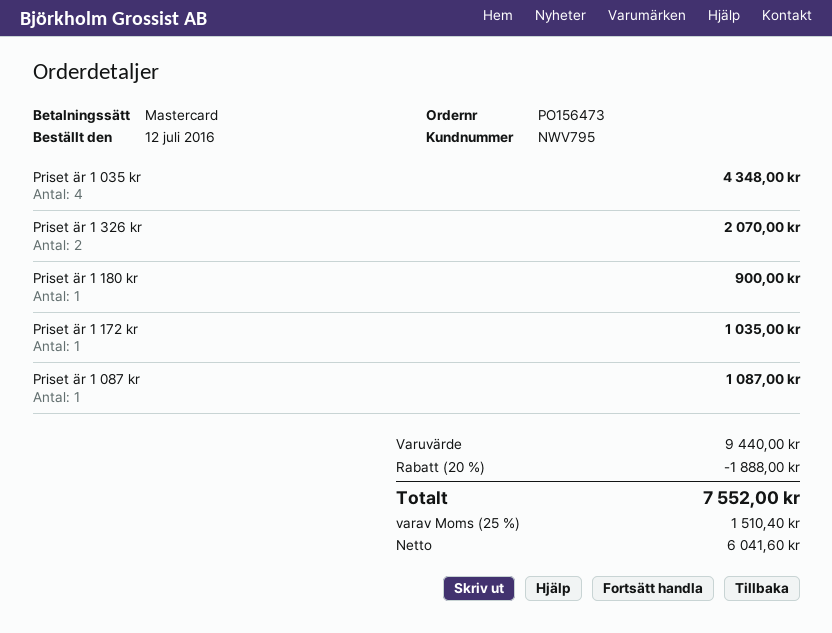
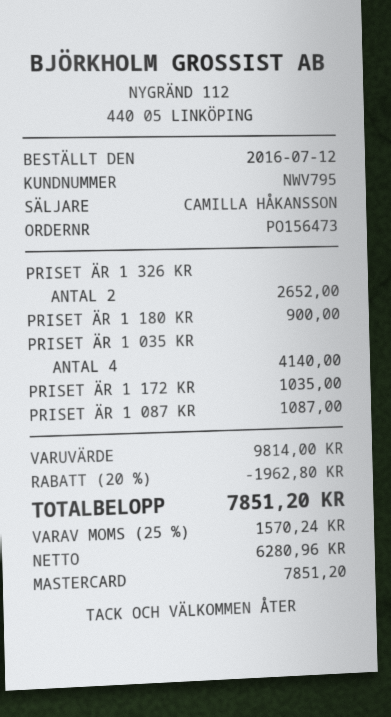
Priset är 1 035 kr: 4 for 4348.00 -> 4 for 4140.00
Priset är 1 326 kr: 2 for 2070.00 -> 2 for 2652.00
subtotal: 9440.00 -> 9814.00
discount: 20% = 1888.00 -> 20% = 1962.80
net: 6041.60 -> 6280.96
tax: 25% = 1510.40 -> 25% = 1570.24
total: 7552.00 -> 7851.20

